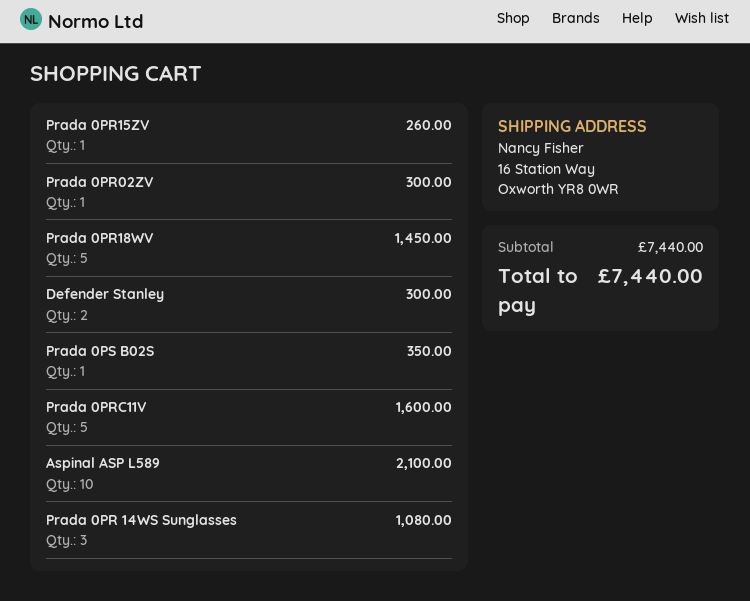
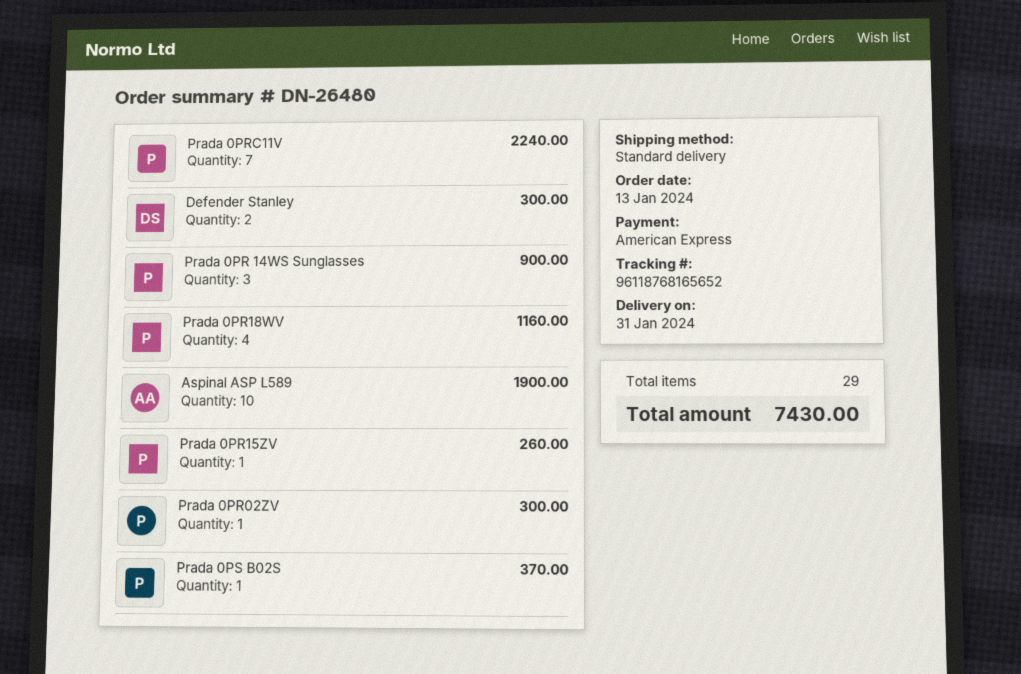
Prada 0PR18WV: 5 for 1450.00 -> 4 for 1160.00
Prada 0PS B02S: 1 for 350.00 -> 1 for 370.00
Prada 0PRC11V: 5 for 1600.00 -> 7 for 2240.00
Aspinal ASP L589: 10 for 2100.00 -> 10 for 1900.00
Prada 0PR 14WS Sunglasses: 3 for 1080.00 -> 3 for 900.00
total: 7440.00 -> 7430.00

